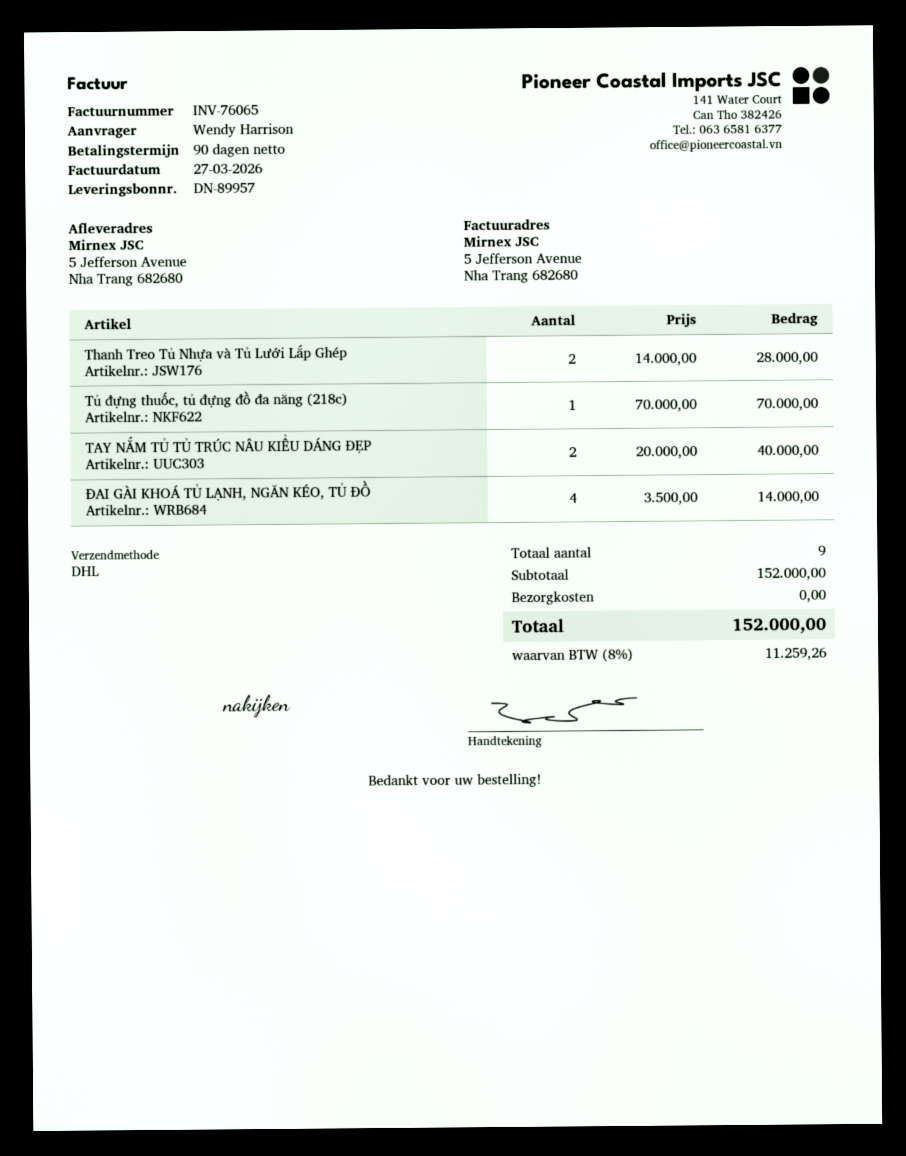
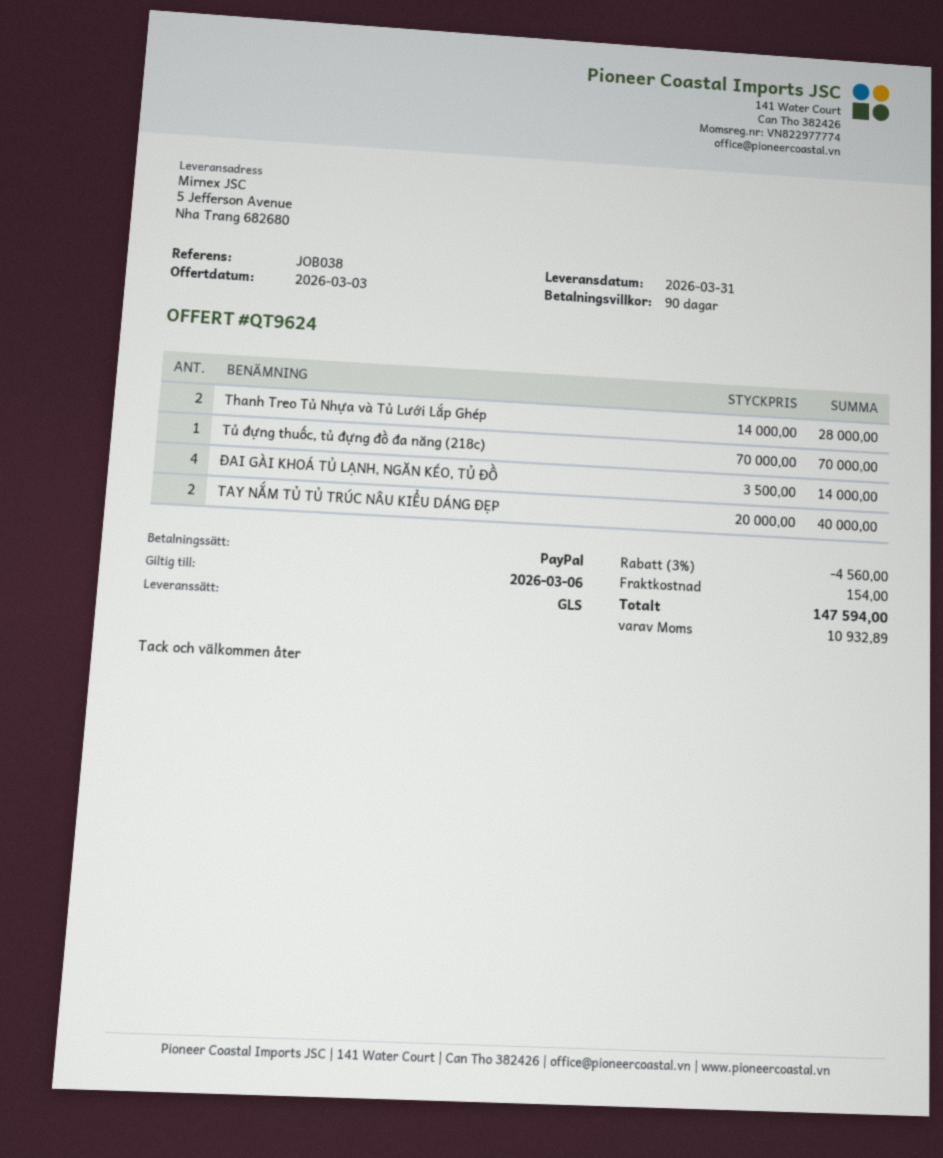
shipping method: DHL -> GLS
discount: none -> 3% = 4560.00
shipping: 0.00 -> 154.00
tax: 11259.26 -> 10932.89
total: 152000.00 -> 147594.00

